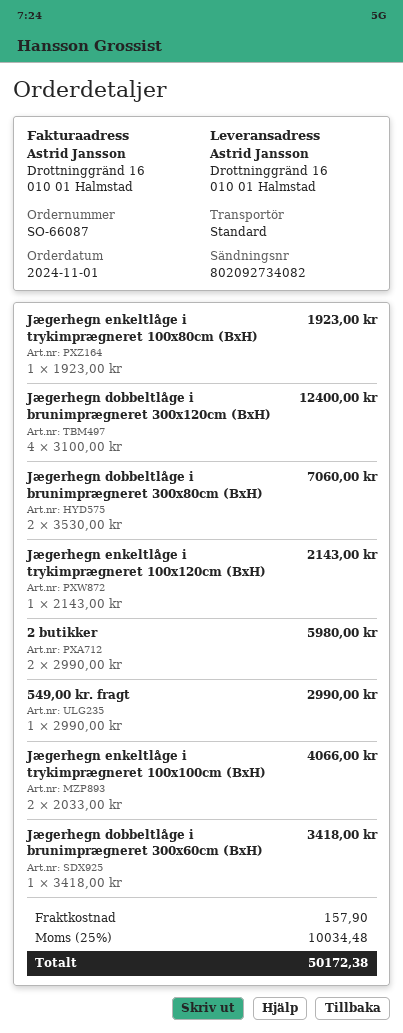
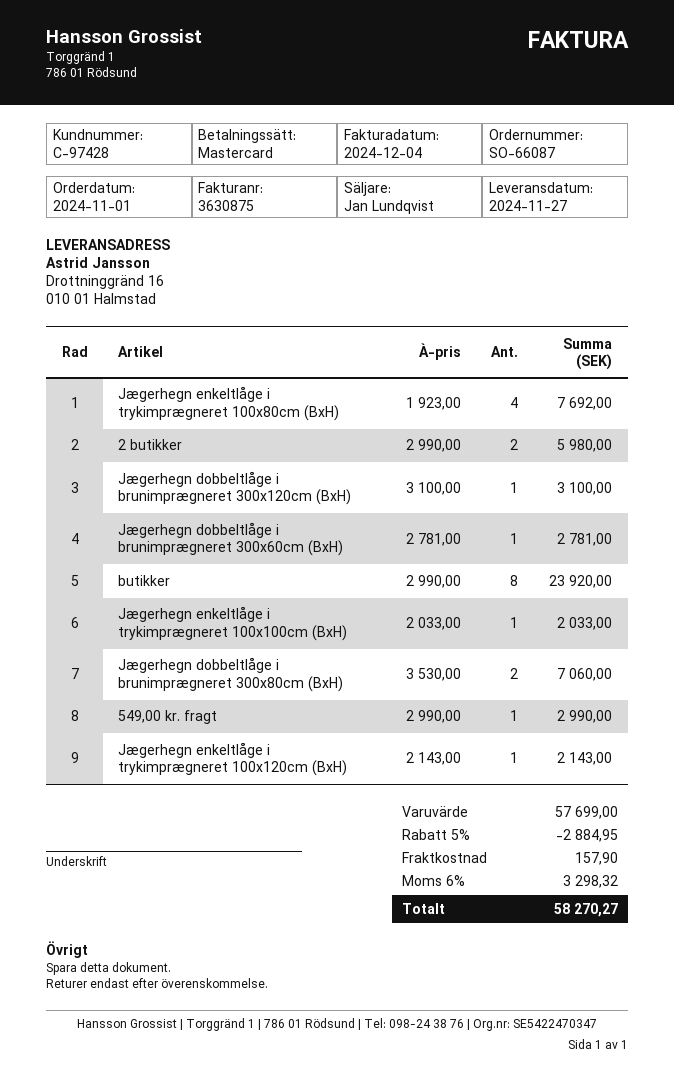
Jægerhegn enkeltlåge i trykimprægneret 100x80cm (BxH): 1 x 1923.00 = 1923.00 -> 4 x 1923.00 = 7692.00
Jægerhegn dobbeltlåge i brunimprægneret 300x120cm (BxH): 4 x 3100.00 = 12400.00 -> 1 x 3100.00 = 3100.00
Jægerhegn enkeltlåge i trykimprægneret 100x100cm (BxH): 2 x 2033.00 = 4066.00 -> 1 x 2033.00 = 2033.00
Jægerhegn dobbeltlåge i brunimprægneret 300x60cm (BxH): 1 x 3418.00 = 3418.00 -> 1 x 2781.00 = 2781.00
butikker: none -> 8 x 2990.00 = 23920.00
discount: none -> 5% = 2884.95
tax: 25% = 10034.48 -> 6% = 3298.32
total: 50172.38 -> 58270.27

